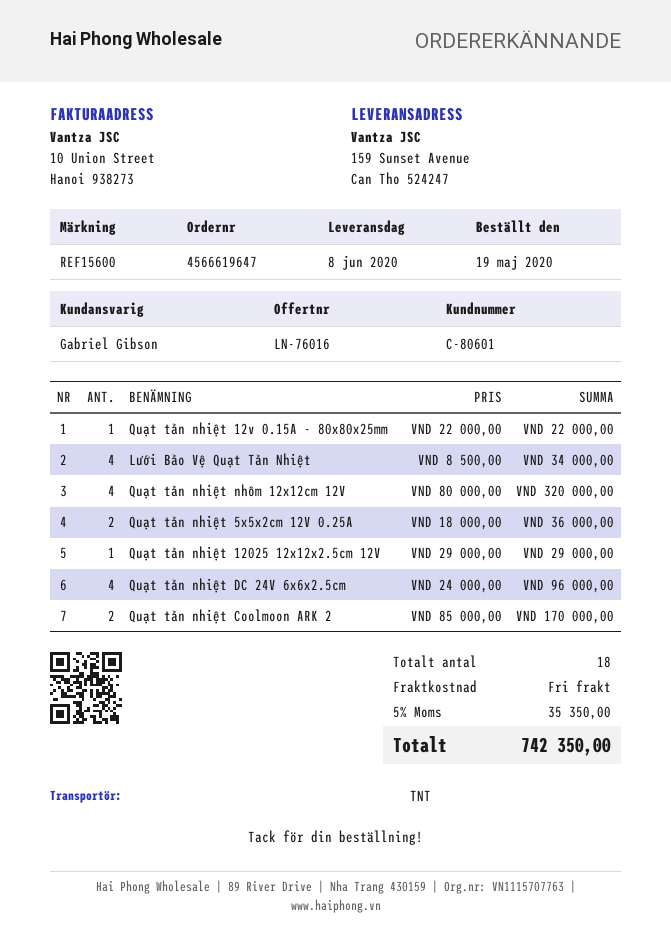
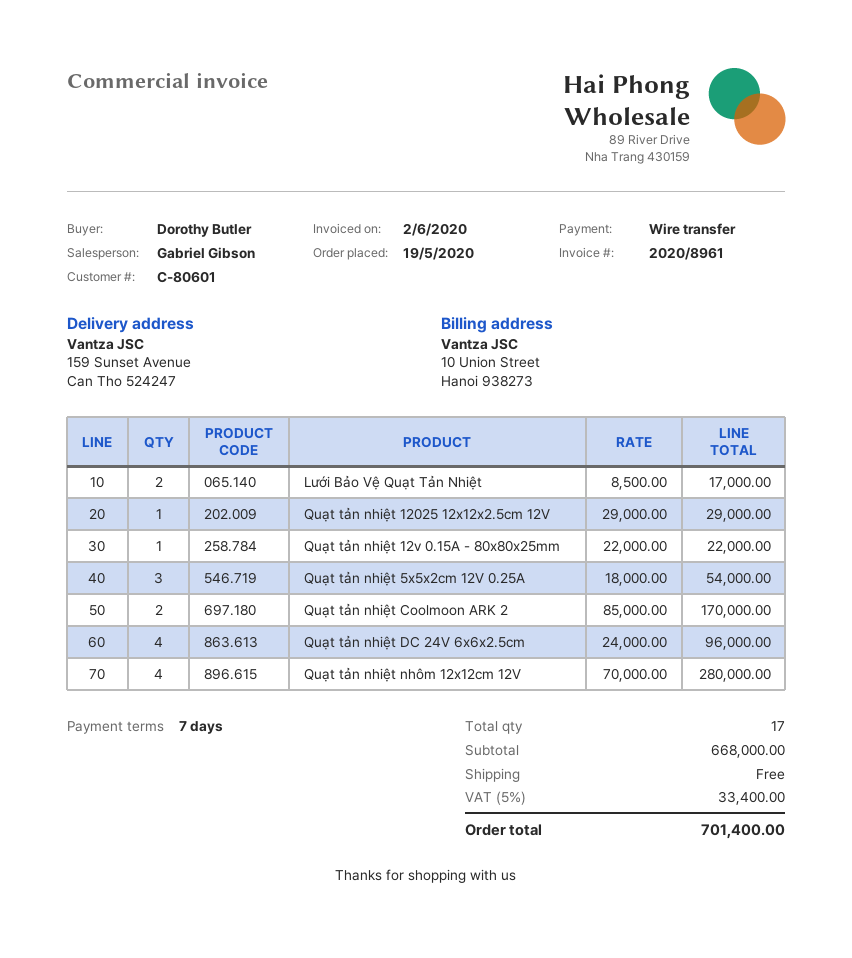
Lưới Bảo Vệ Quạt Tản Nhiệt: 4 x 8500.00 = 34000.00 -> 2 x 8500.00 = 17000.00
Quạt tản nhiệt nhôm 12x12cm 12V: 4 x 80000.00 = 320000.00 -> 4 x 70000.00 = 280000.00
Quạt tản nhiệt 5x5x2cm 12V 0.25A: 2 x 18000.00 = 36000.00 -> 3 x 18000.00 = 54000.00
total quantity: 18 -> 17
tax: 5% = 35350.00 -> 5% = 33400.00
total: 742350.00 -> 701400.00

